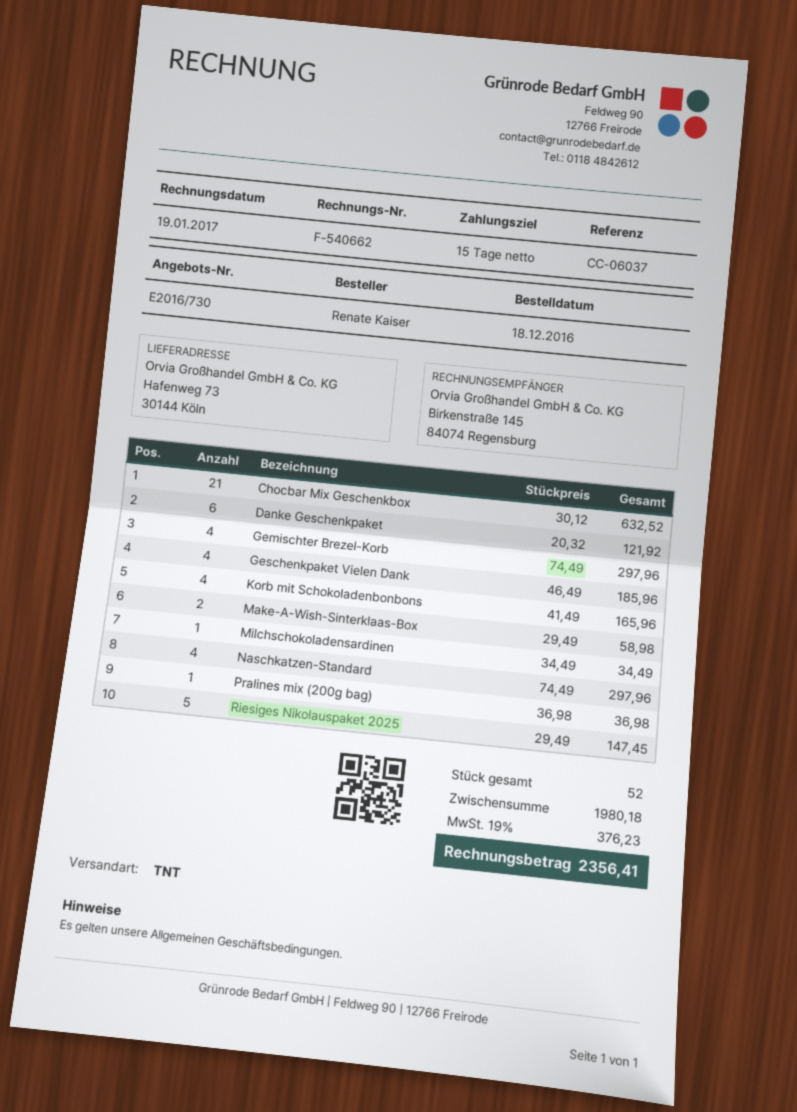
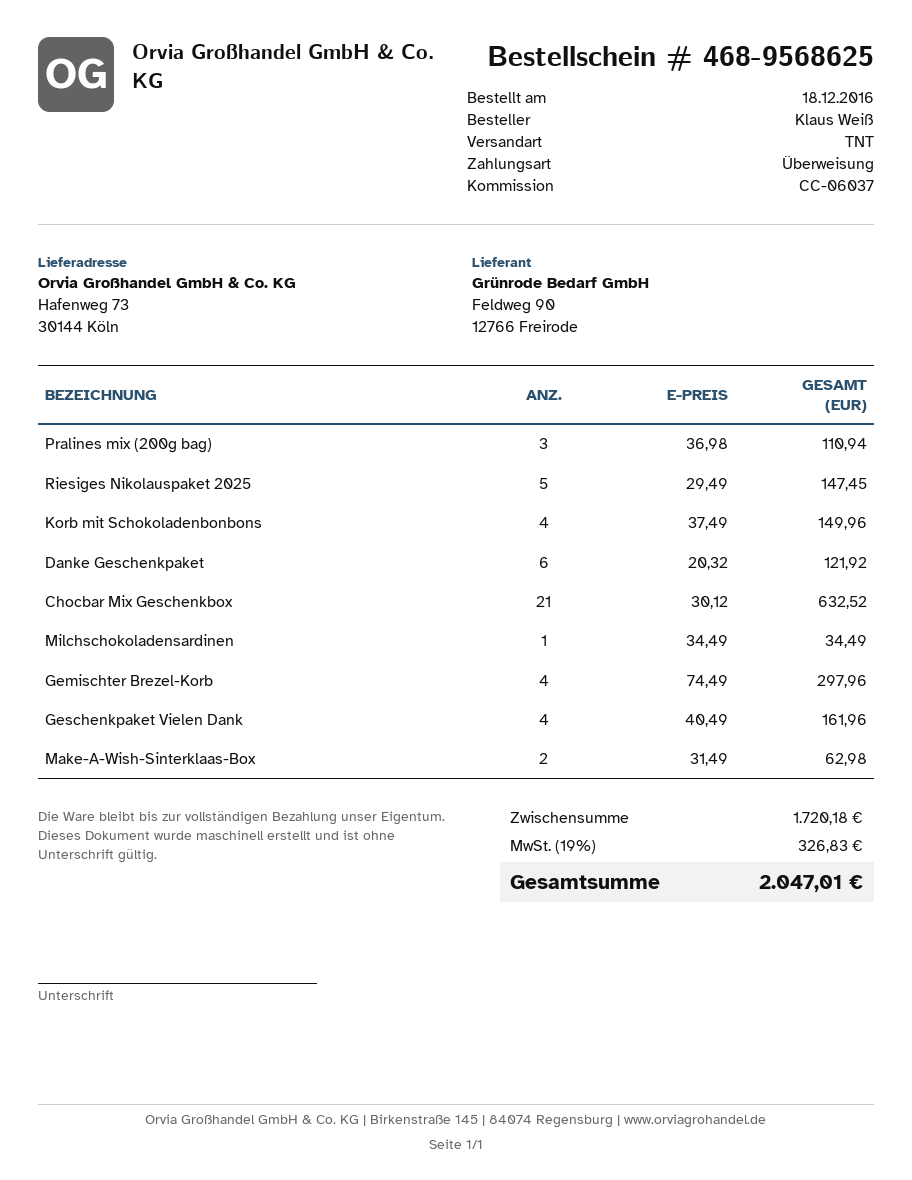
ordered by: Renate Kaiser -> Klaus Weiß
Geschenkpaket Vielen Dank: 4 x 46.49 = 185.96 -> 4 x 40.49 = 161.96
Korb mit Schokoladenbonbons: 4 x 41.49 = 165.96 -> 4 x 37.49 = 149.96
Make-A-Wish-Sinterklaas-Box: 2 x 29.49 = 58.98 -> 2 x 31.49 = 62.98
Naschkatzen-Standard: 4 x 74.49 = 297.96 -> none
Pralines mix (200g bag): 1 x 36.98 = 36.98 -> 3 x 36.98 = 110.94
subtotal: 1980.18 -> 1720.18
tax: 19% = 376.23 -> 19% = 326.83
total: 2356.41 -> 2047.01

